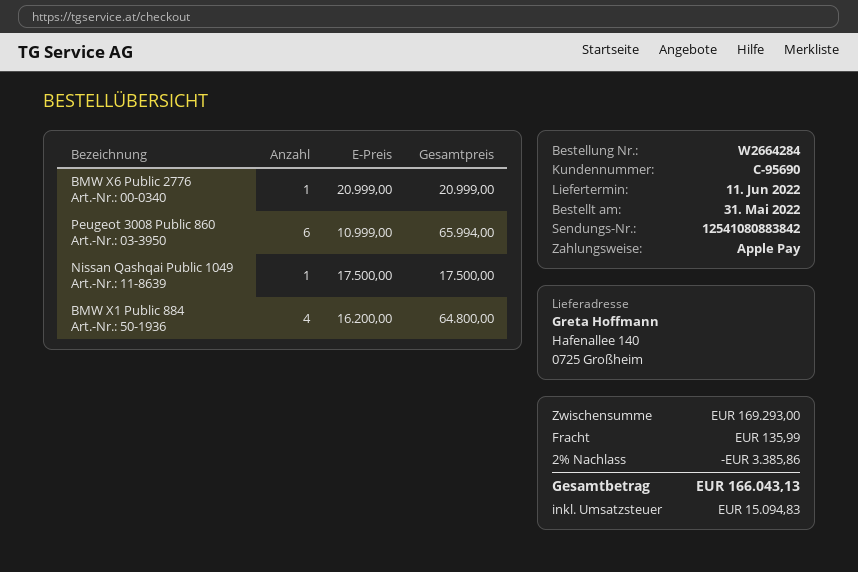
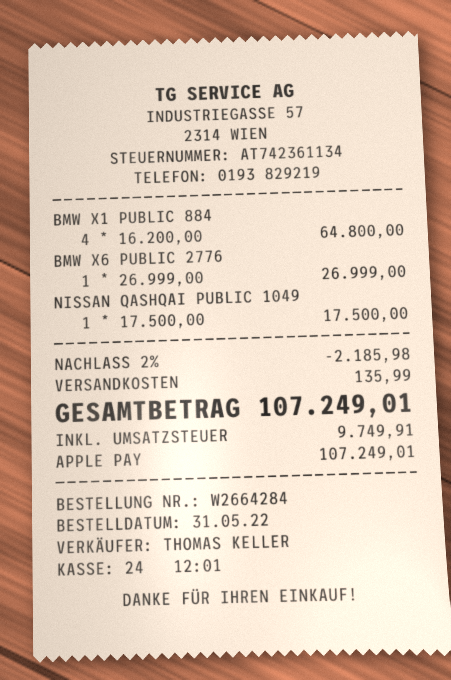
BMW X6 Public 2776: 1 x 20999.00 = 20999.00 -> 1 x 26999.00 = 26999.00
Peugeot 3008 Public 860: 6 x 10999.00 = 65994.00 -> none
discount: 2% = 3385.86 -> 2% = 2185.98
tax: 15094.83 -> 9749.91
total: 166043.13 -> 107249.01

